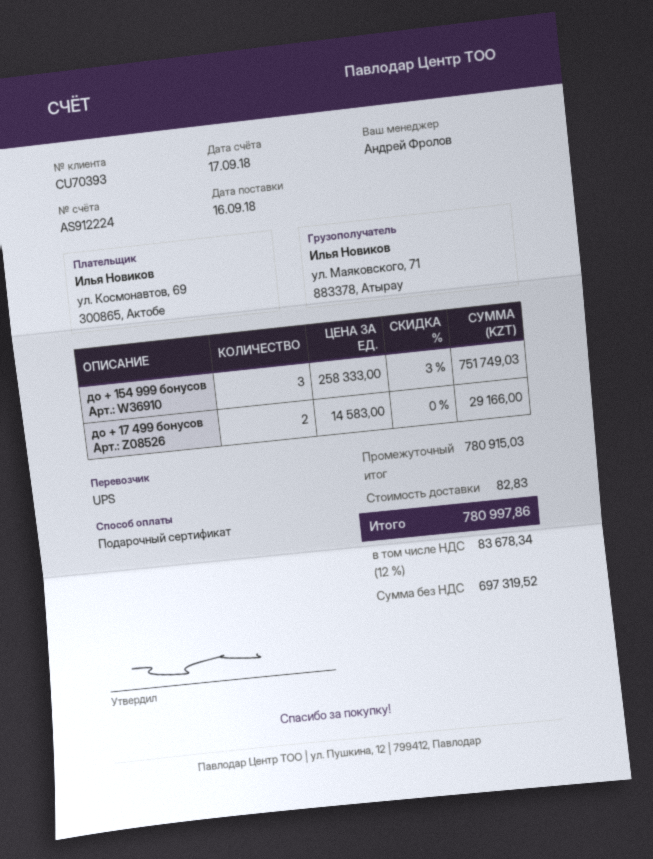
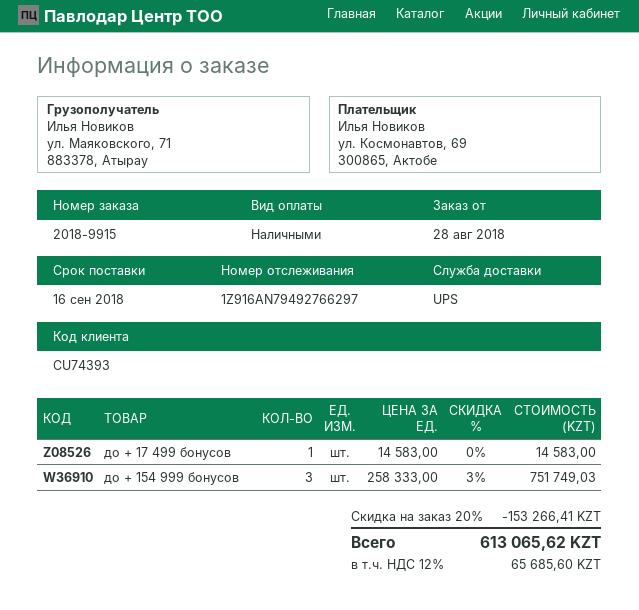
customer number: CU70393 -> CU74393
payment method: gift card -> cash
до + 17 499 бонусов: 2 x 14583.00 = 29166.00 -> 1 x 14583.00 = 14583.00
discount: none -> 20% = 153266.41
shipping: 82.83 -> none
tax: 12% = 83678.34 -> 12% = 65685.60
total: 780997.86 -> 613065.62

